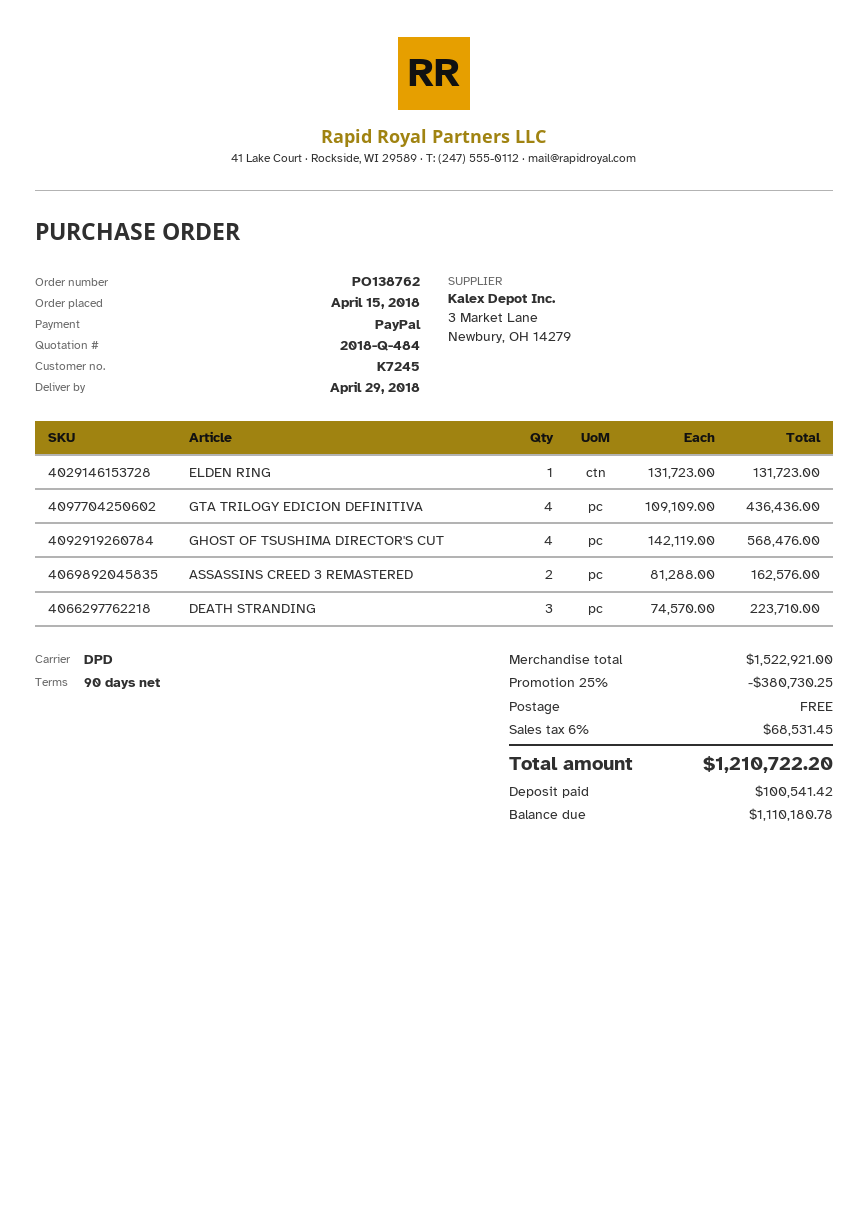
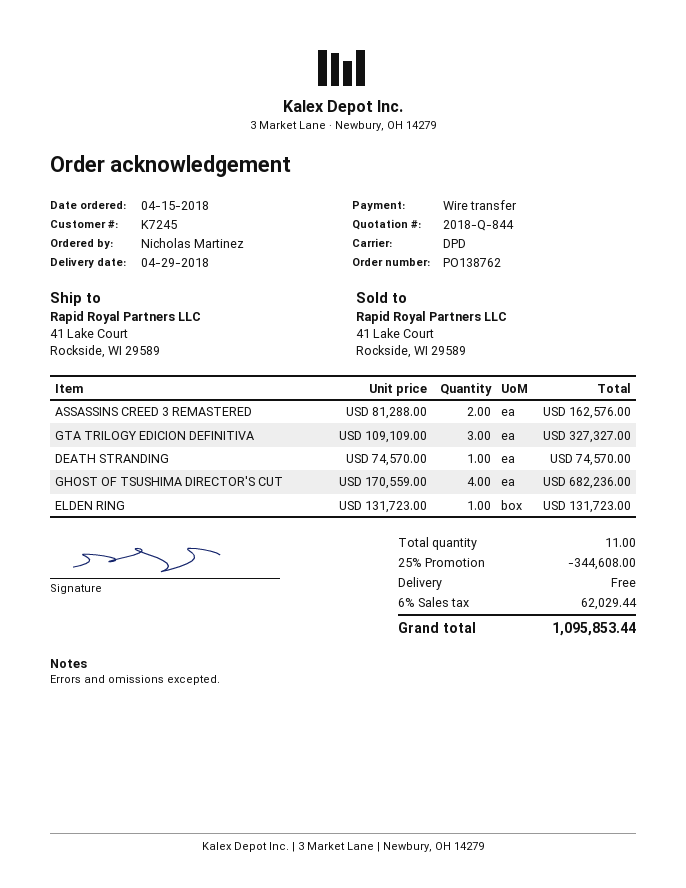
quote number: 2018-Q-484 -> 2018-Q-844
payment method: PayPal -> bank transfer
GTA TRILOGY EDICION DEFINITIVA: 4 x 109109.00 = 436436.00 -> 3 x 109109.00 = 327327.00
GHOST OF TSUSHIMA DIRECTOR'S CUT: 4 x 142119.00 = 568476.00 -> 4 x 170559.00 = 682236.00
DEATH STRANDING: 3 x 74570.00 = 223710.00 -> 1 x 74570.00 = 74570.00
discount: 25% = 380730.25 -> 25% = 344608.00
tax: 6% = 68531.45 -> 6% = 62029.44
total: 1210722.20 -> 1095853.44

